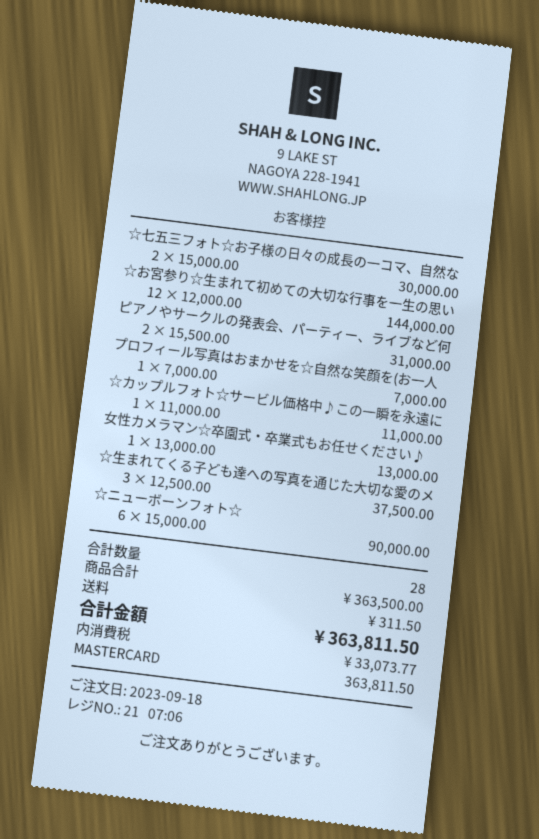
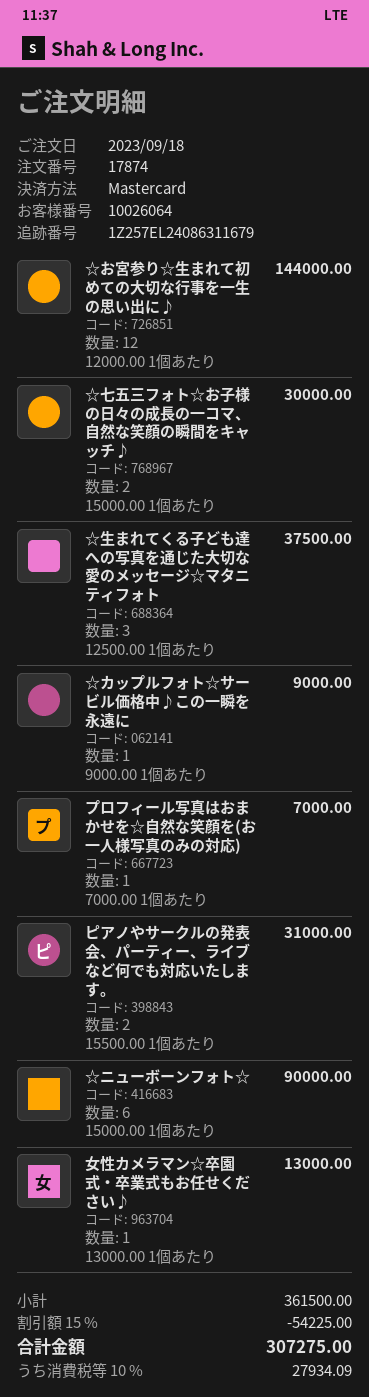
☆カップルフォト☆サービル価格中♪この一瞬を永遠に: 1 x 11000.00 = 11000.00 -> 1 x 9000.00 = 9000.00
subtotal: 363500.00 -> 361500.00
discount: none -> 15% = 54225.00
shipping: 311.50 -> none
tax: 33073.77 -> 27934.09
total: 363811.50 -> 307275.00

